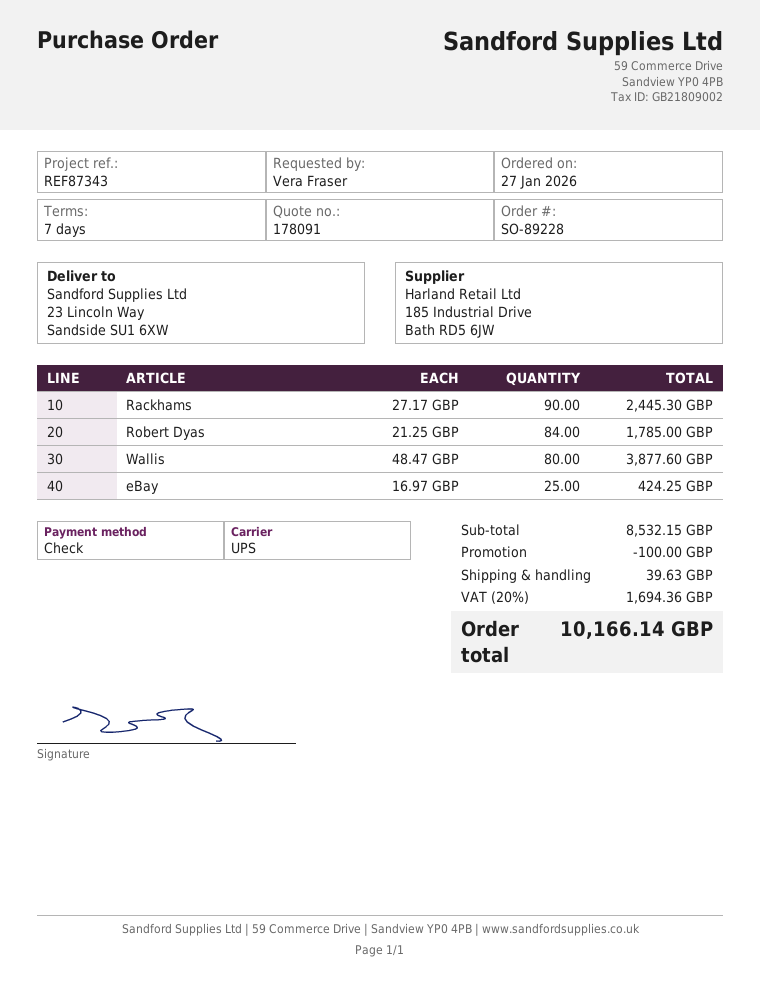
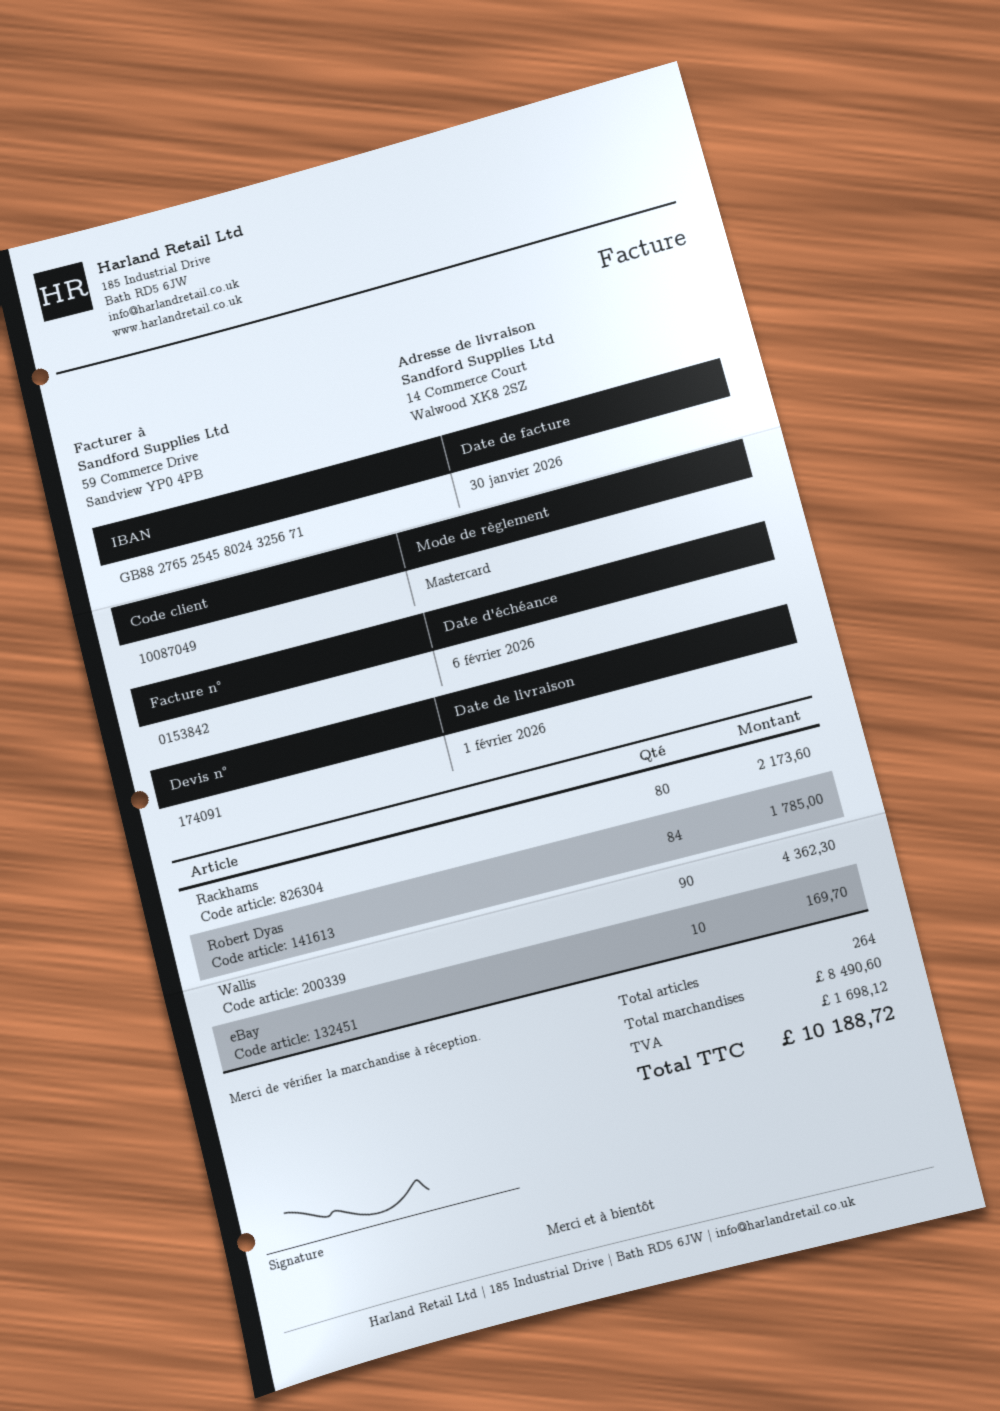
quote number: 178091 -> 174091
payment method: cheque -> Mastercard
ship to: 23 Lincoln Way, Sandside SU1 6XW -> 14 Commerce Court, Walwood XK8 2SZ
Rackhams: 90 for 2445.30 -> 80 for 2173.60
Wallis: 80 for 3877.60 -> 90 for 4362.30
eBay: 25 for 424.25 -> 10 for 169.70
subtotal: 8532.15 -> 8490.60
discount: 100.00 -> none
shipping: 39.63 -> none
tax: 1694.36 -> 1698.12
total: 10166.14 -> 10188.72

